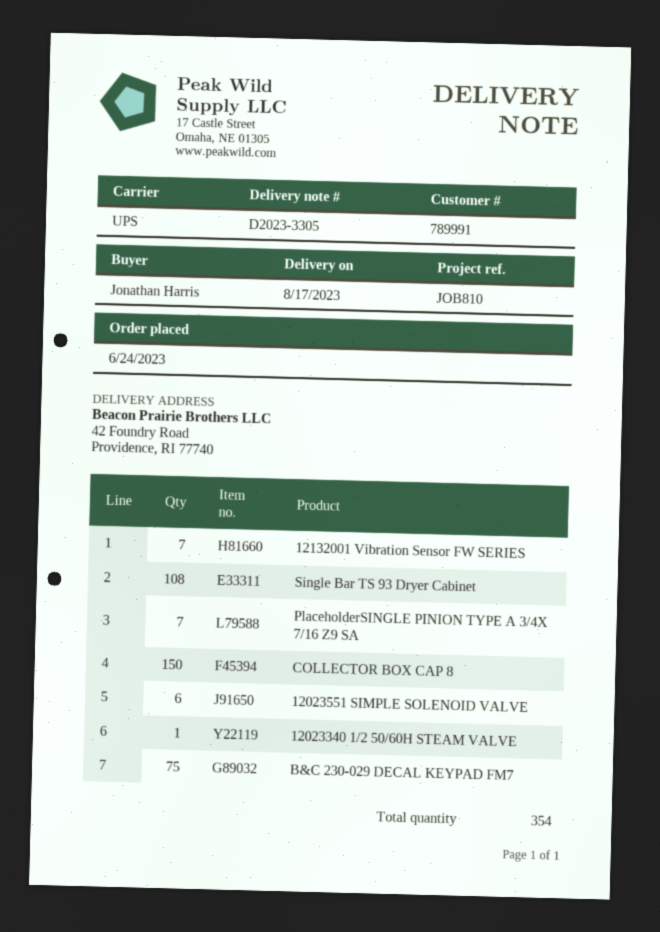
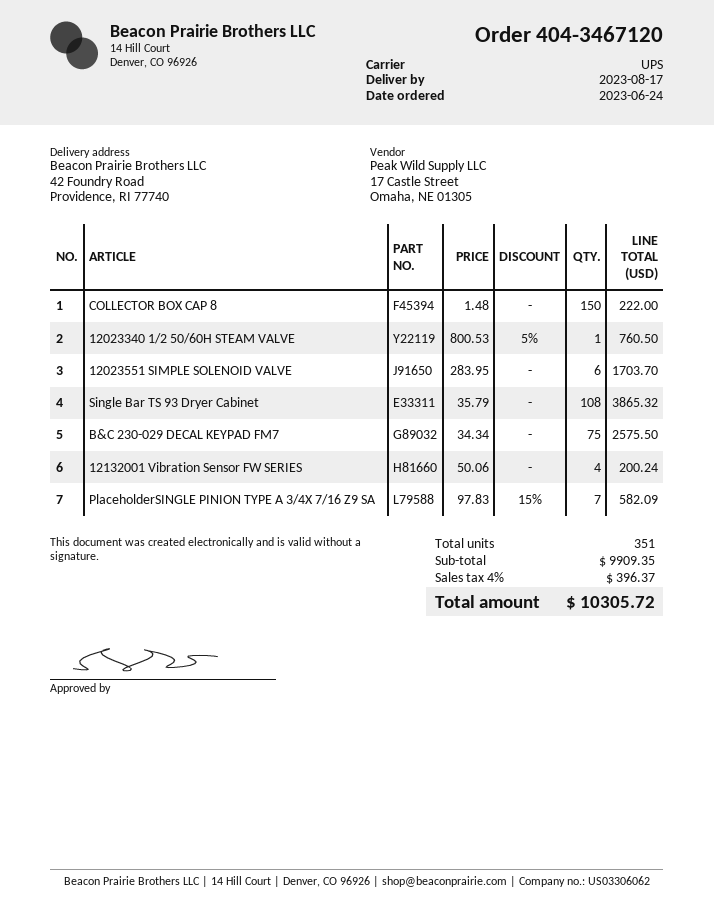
12132001 Vibration Sensor FW SERIES: 7 -> 4
total quantity: 354 -> 351

